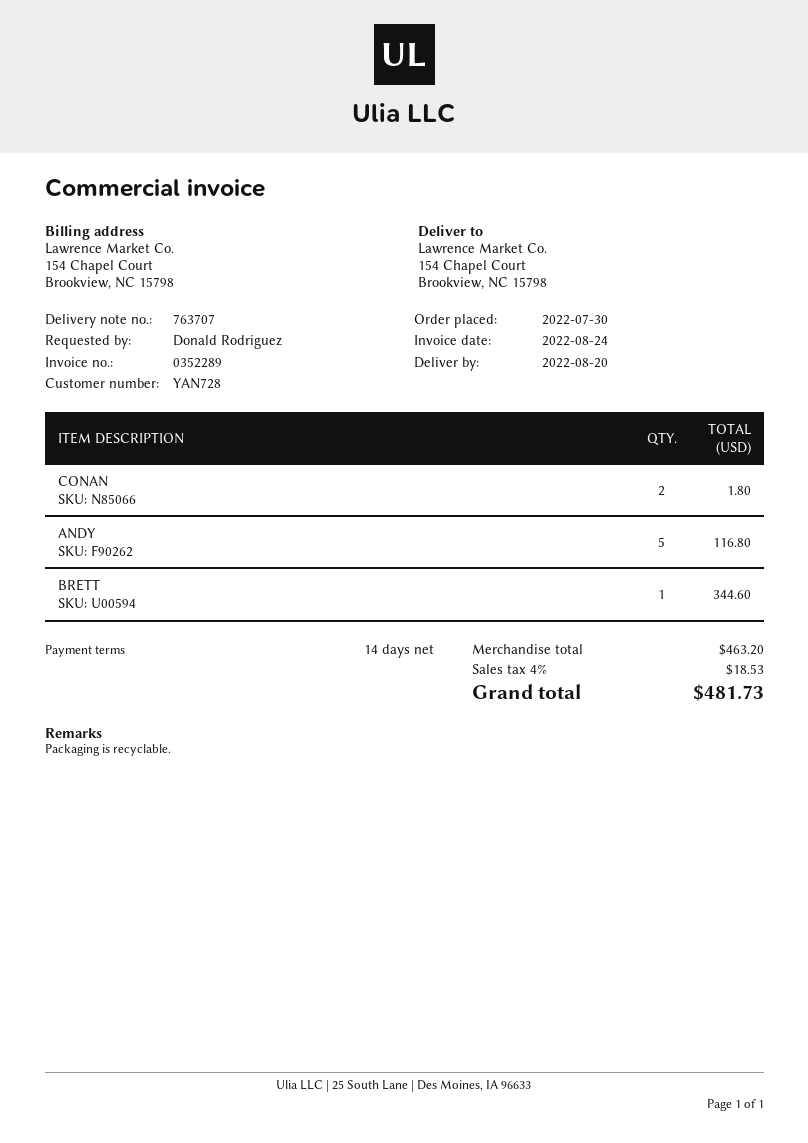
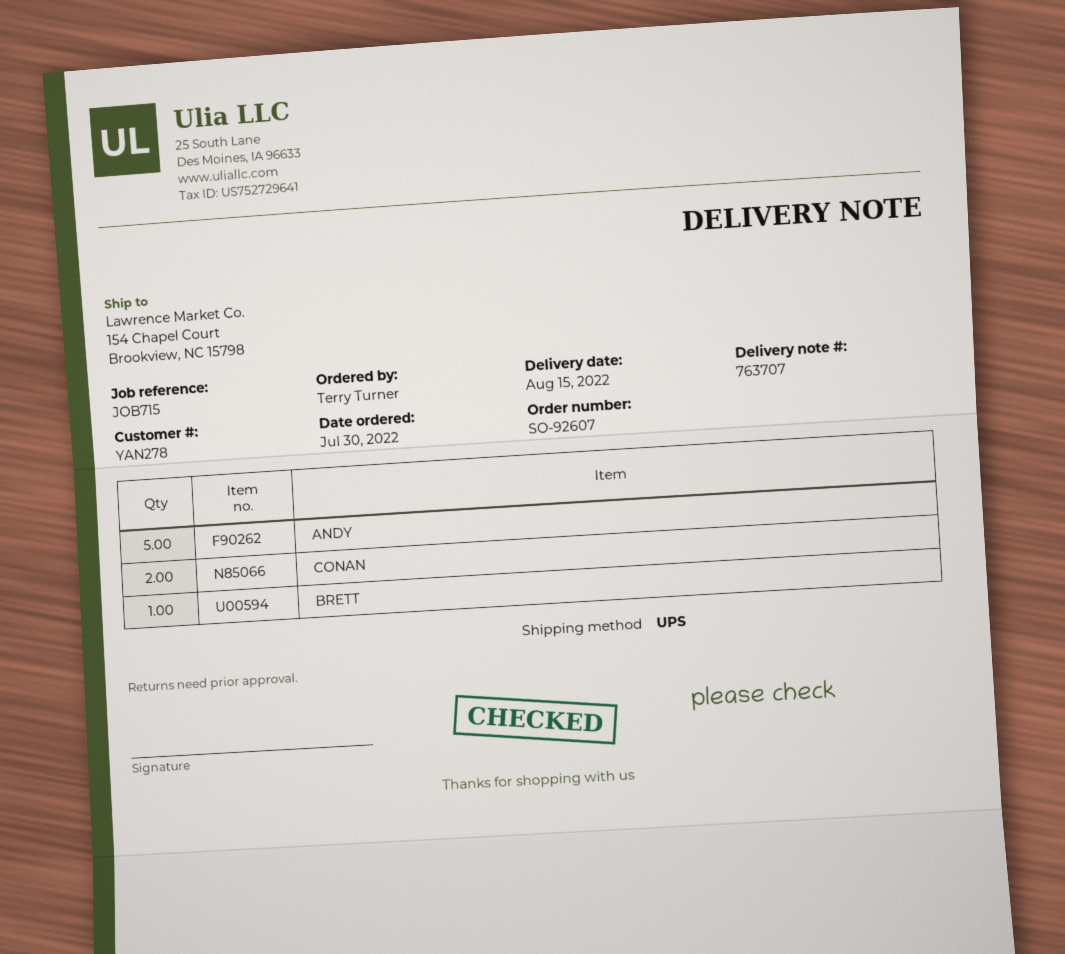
delivery date: 2022-08-20 -> 2022-08-15
customer number: YAN728 -> YAN278
ordered by: Donald Rodriguez -> Terry Turner

